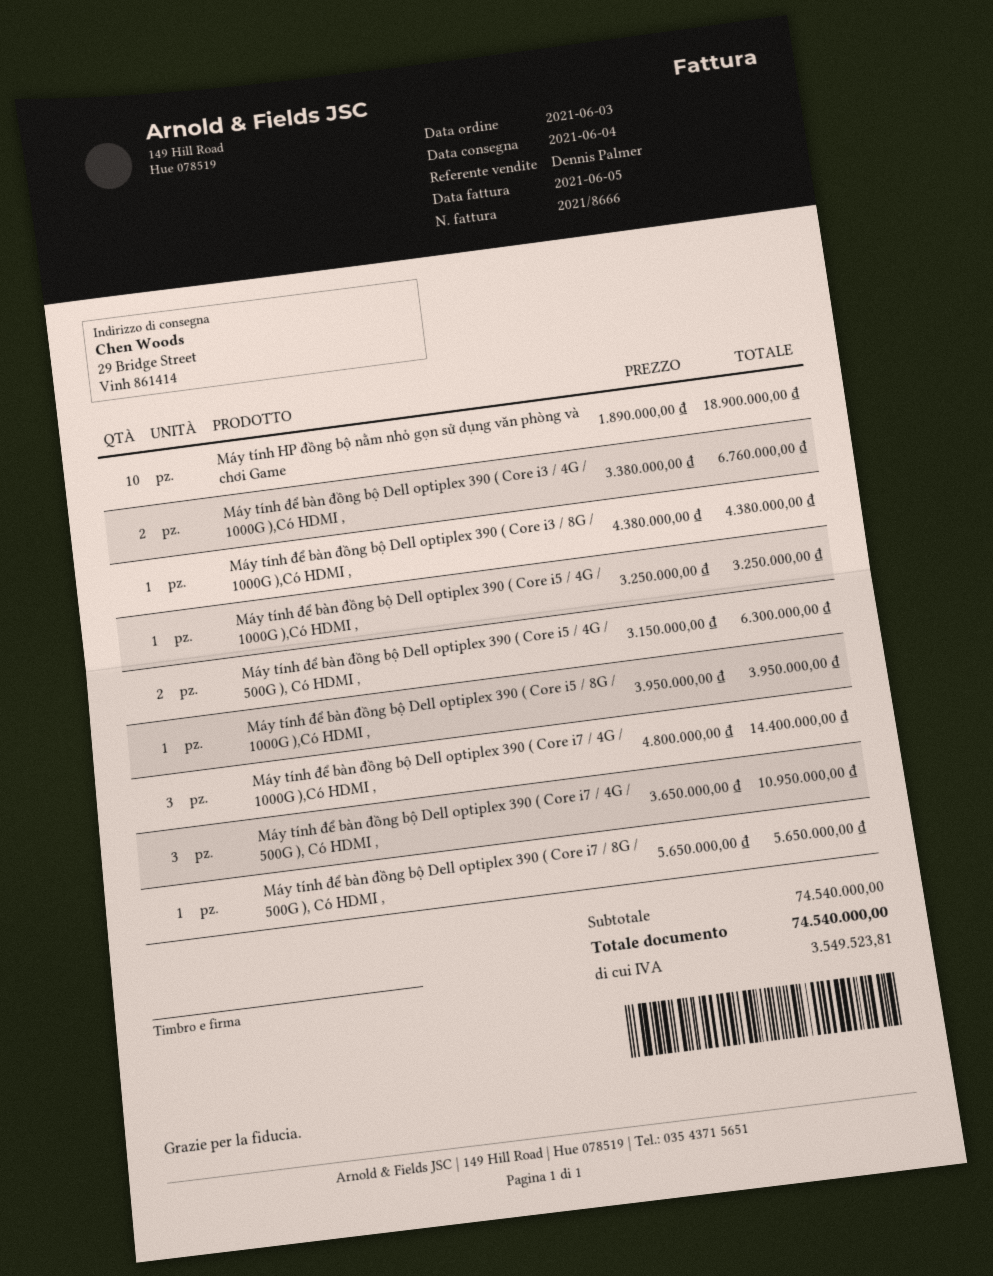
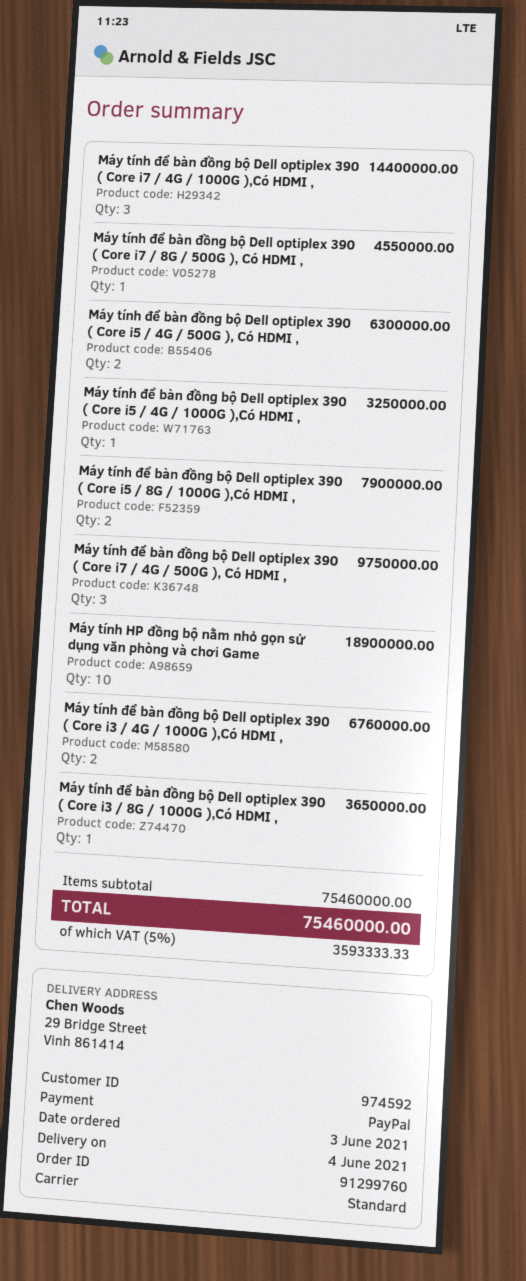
Máy tính để bàn đồng bộ Dell optiplex 390 ( Core i3 / 8G / 1000G ),Có HDMI ,: 1 for 4380000.00 -> 1 for 3650000.00
Máy tính để bàn đồng bộ Dell optiplex 390 ( Core i5 / 8G / 1000G ),Có HDMI ,: 1 for 3950000.00 -> 2 for 7900000.00
Máy tính để bàn đồng bộ Dell optiplex 390 ( Core i7 / 4G / 500G ), Có HDMI ,: 3 for 10950000.00 -> 3 for 9750000.00
Máy tính để bàn đồng bộ Dell optiplex 390 ( Core i7 / 8G / 500G ), Có HDMI ,: 1 for 5650000.00 -> 1 for 4550000.00
subtotal: 74540000.00 -> 75460000.00
tax: 3549523.81 -> 3593333.33
total: 74540000.00 -> 75460000.00

